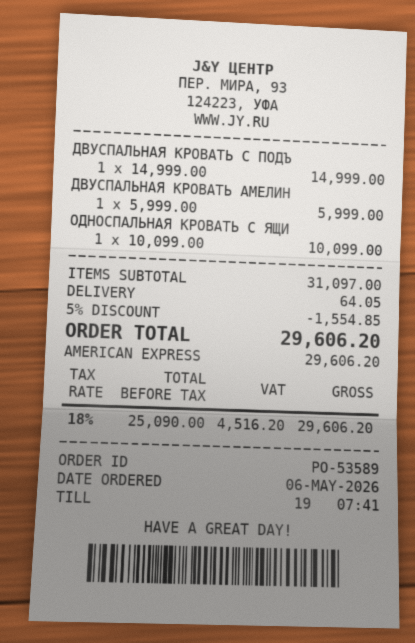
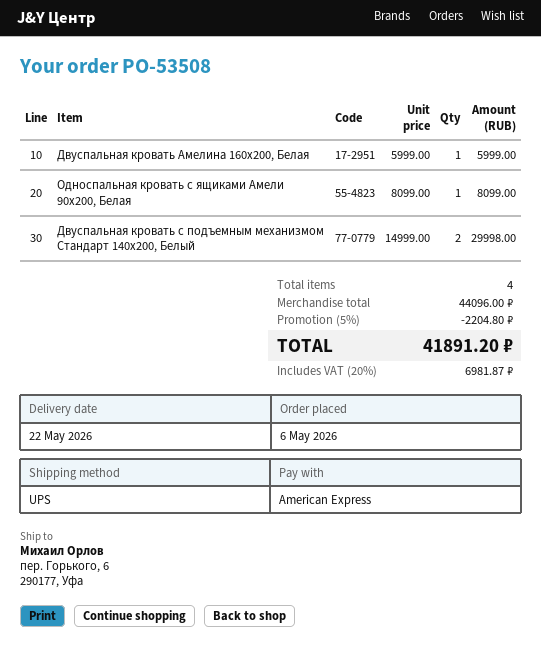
order number: PO-53589 -> PO-53508
ДВУСПАЛЬНАЯ КРОВАТЬ С ПОДЪ: 1 x 14999.00 = 14999.00 -> 2 x 14999.00 = 29998.00
ОДНОСПАЛЬНАЯ КРОВАТЬ С ЯЩИ: 1 x 10099.00 = 10099.00 -> 1 x 8099.00 = 8099.00
subtotal: 31097.00 -> 44096.00
discount: 5% = 1554.85 -> 5% = 2204.80
shipping: 64.05 -> none
tax: 18% = 4516.20 -> 20% = 6981.87
total: 29606.20 -> 41891.20

